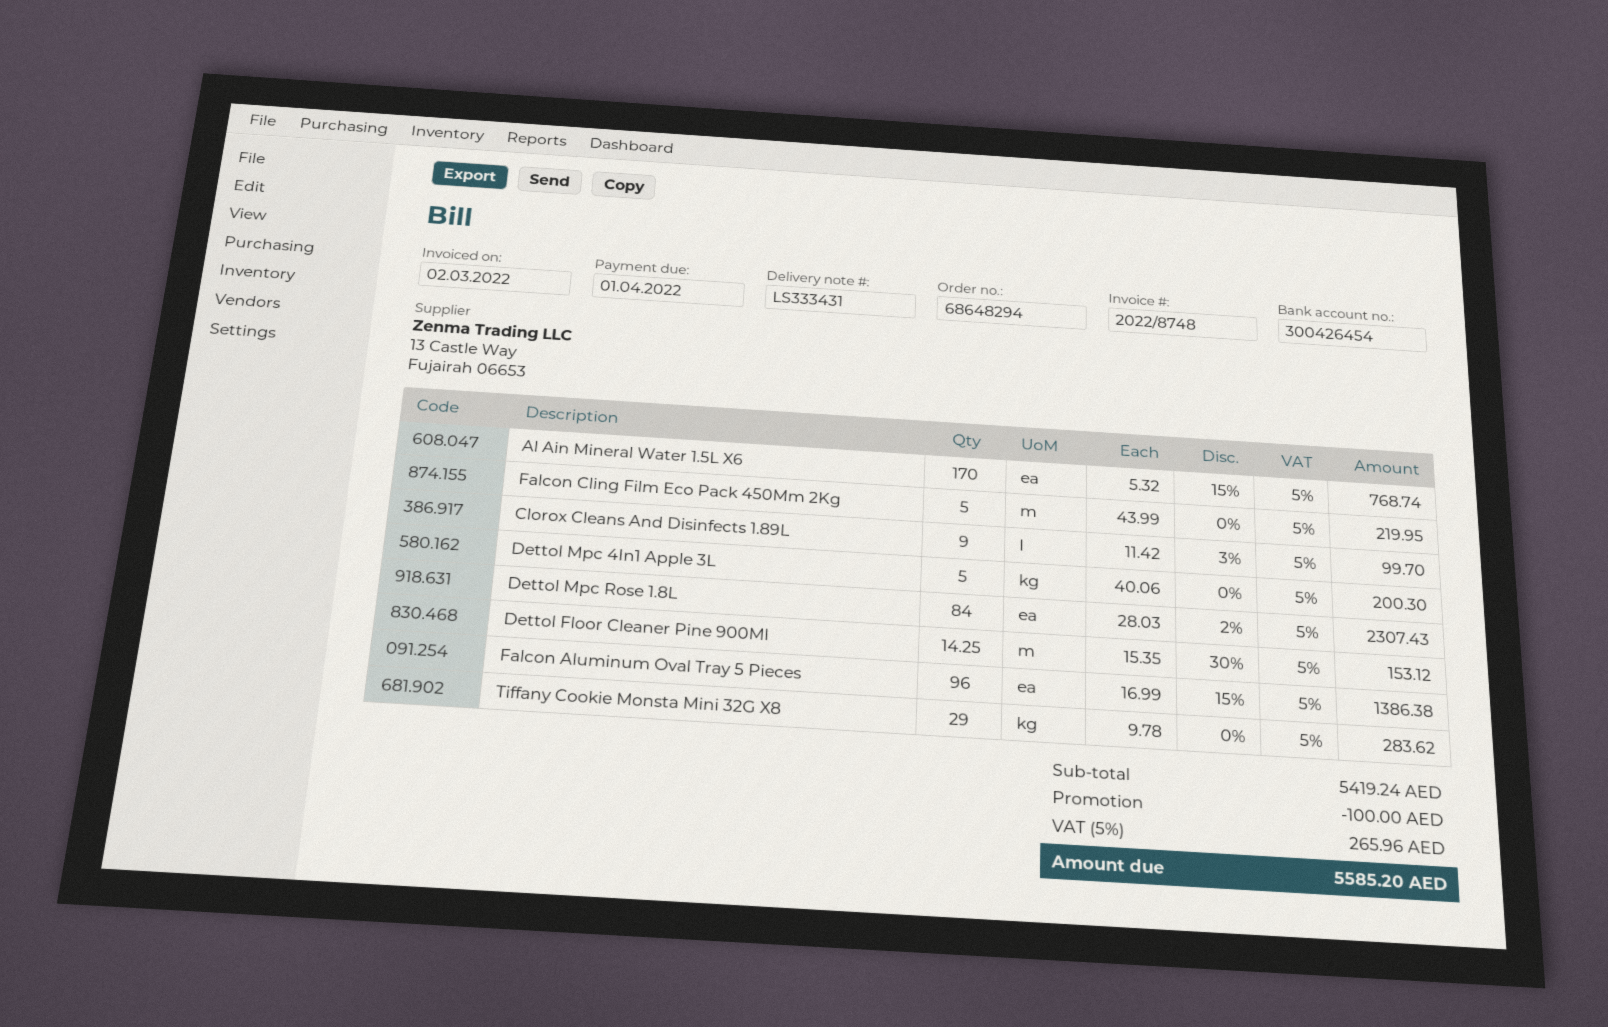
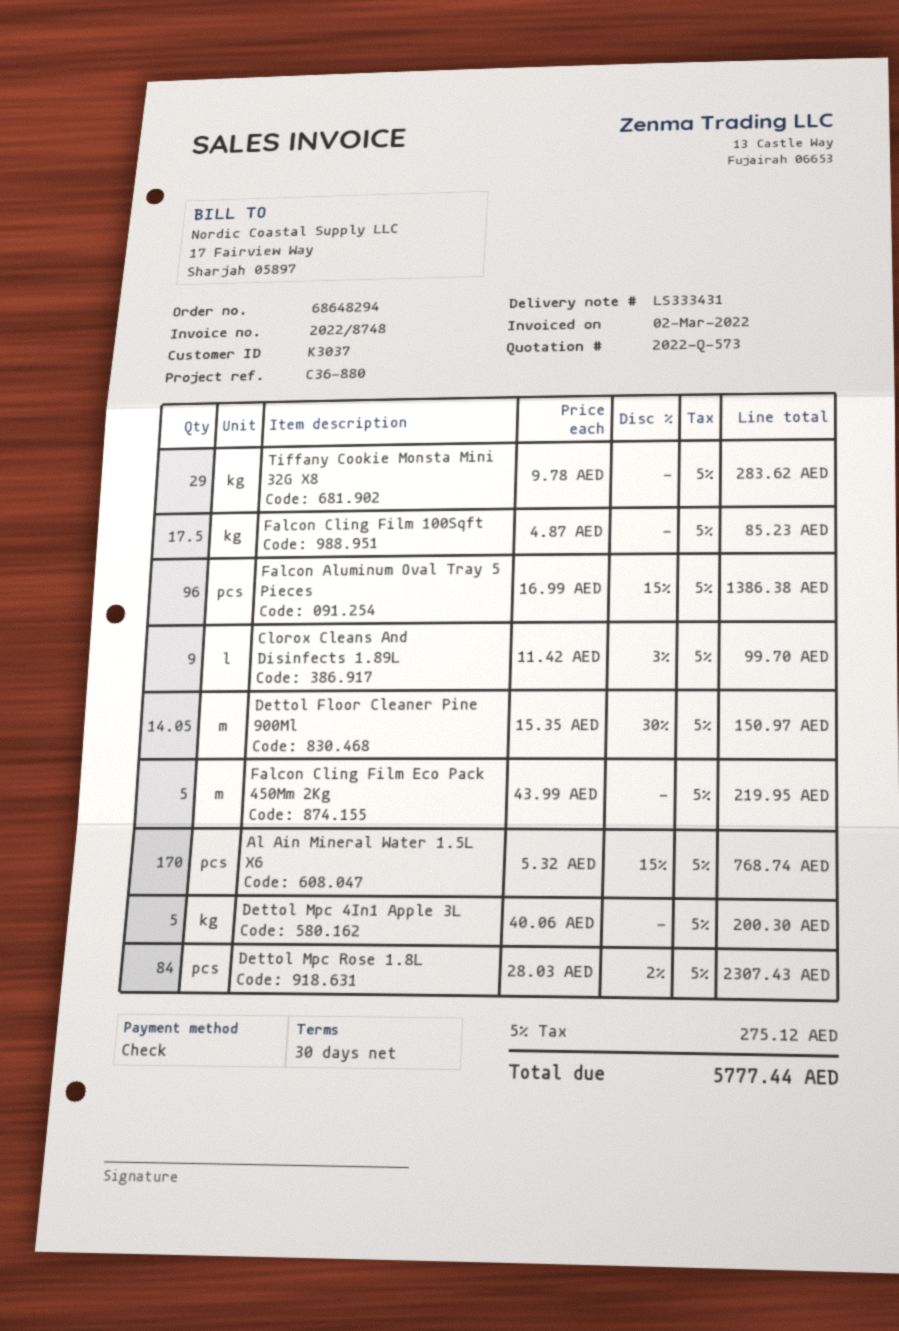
Dettol Floor Cleaner Pine 900Ml: 14.25 x 15.35 - 30% = 153.12 -> 14.05 x 15.35 - 30% = 150.97
Falcon Cling Film 100Sqft: none -> 17.5 x 4.87 = 85.23
discount: 100.00 -> none
tax: 5% = 265.96 -> 5% = 275.12
total: 5585.20 -> 5777.44

